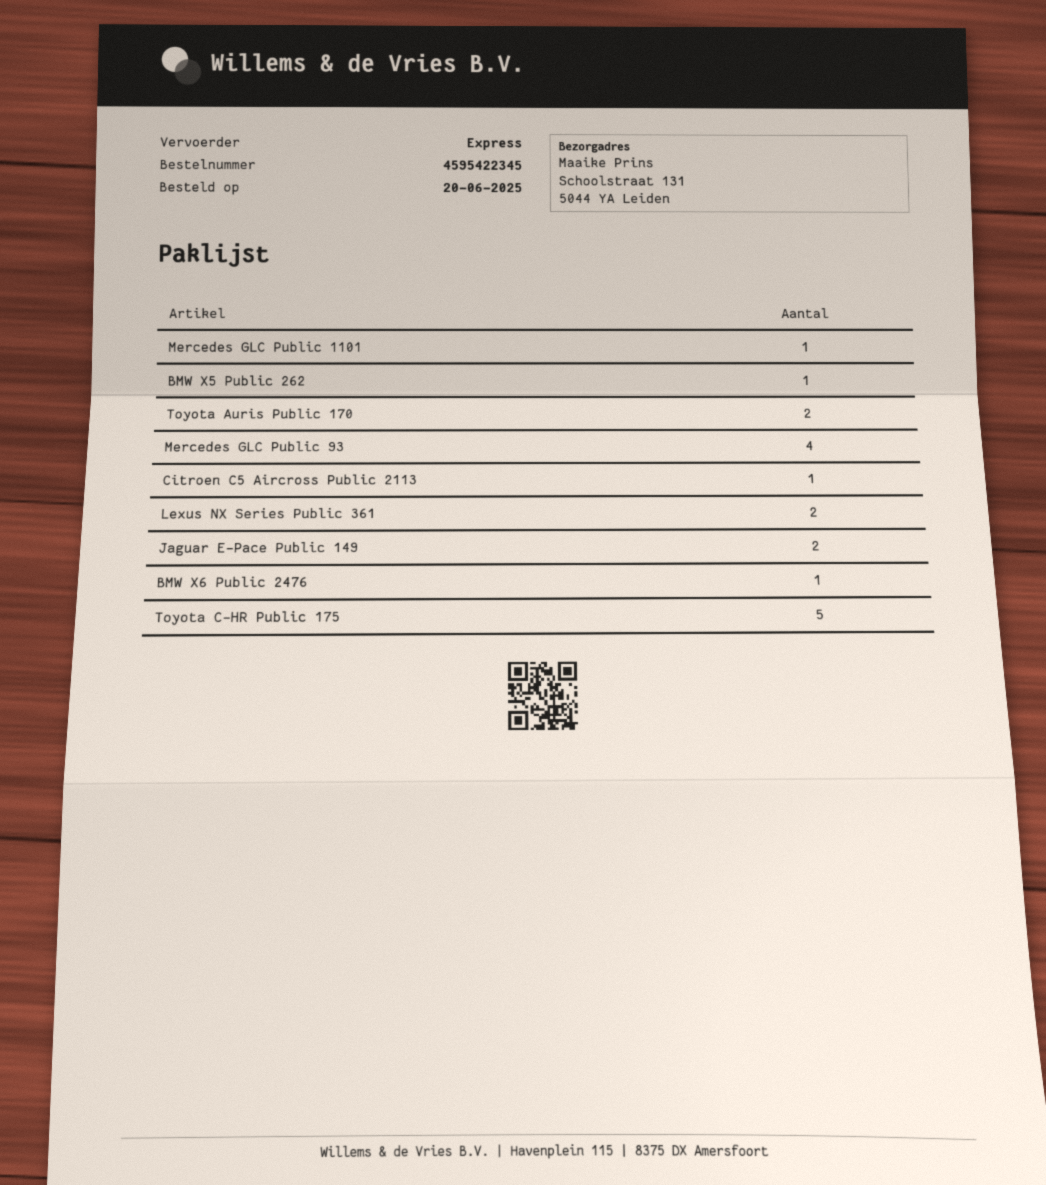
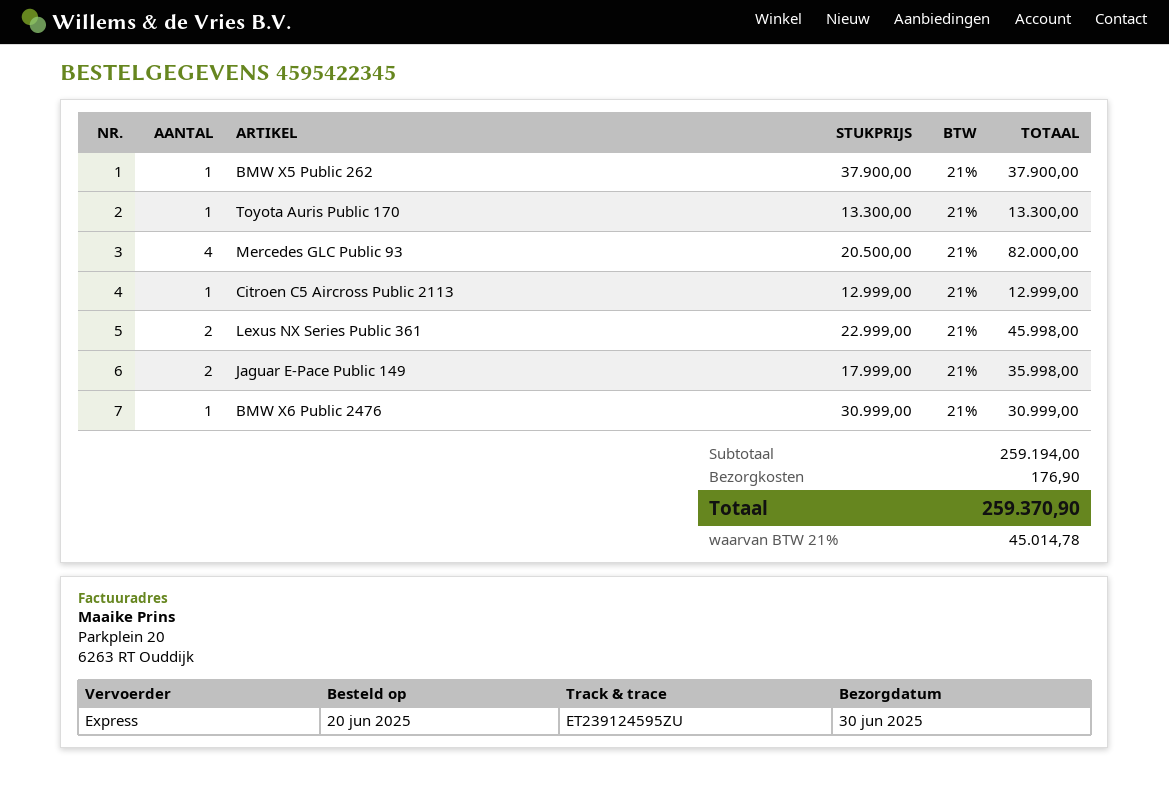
Mercedes GLC Public 1101: 1 -> none
Toyota Auris Public 170: 2 -> 1
Toyota C-HR Public 175: 5 -> none

